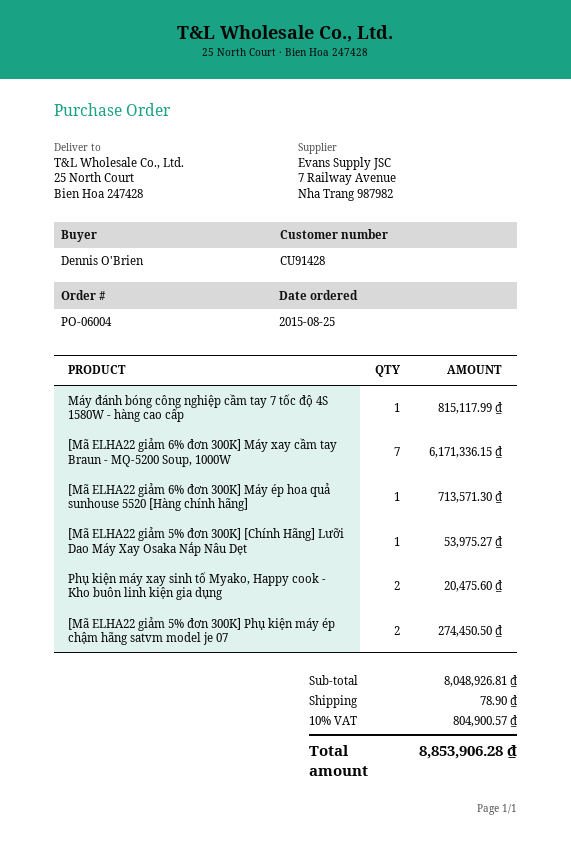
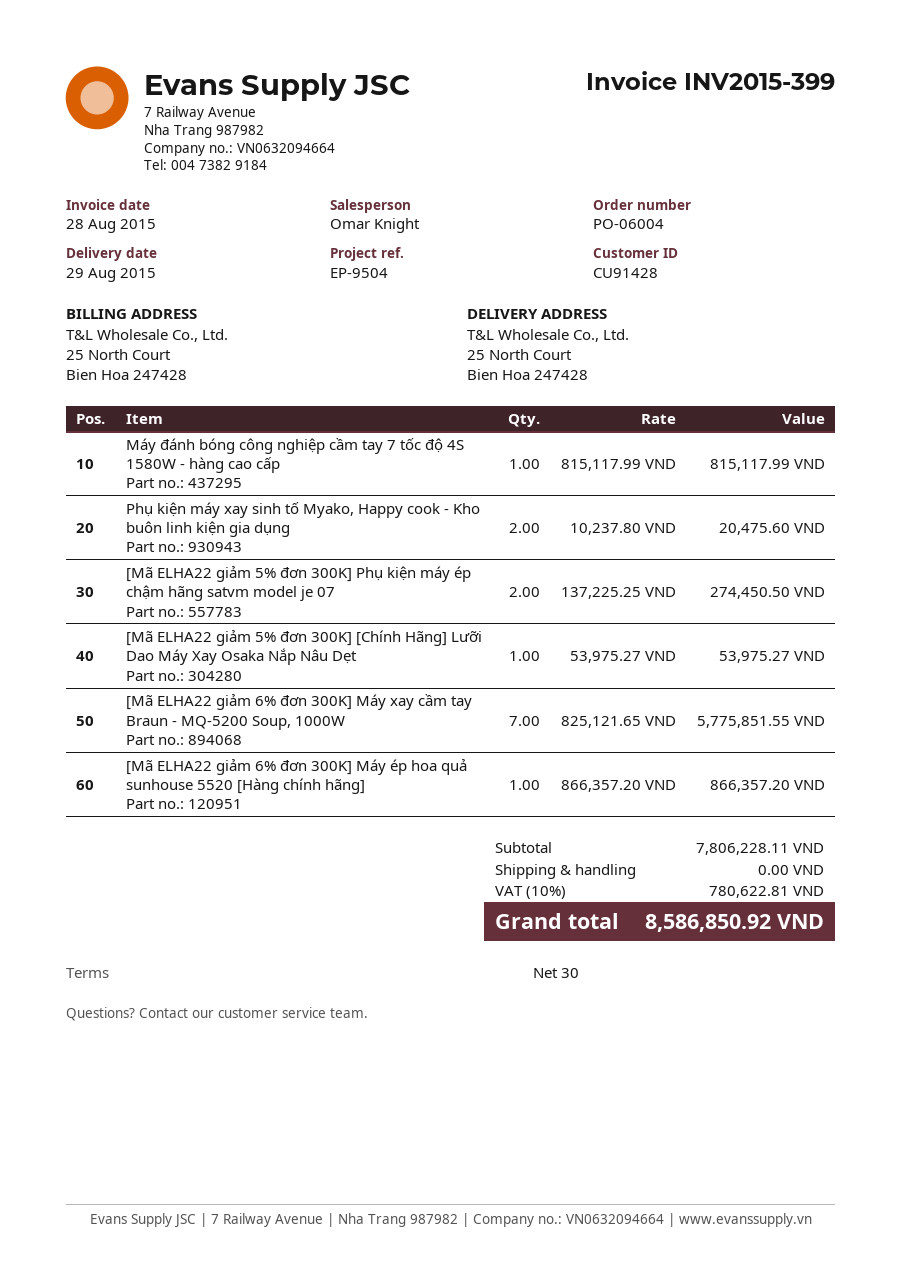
[Mã ELHA22 giảm 6% đơn 300K] Máy xay cầm tay Braun - MQ-5200 Soup, 1000W: 7 for 6171336.15 -> 7 for 5775851.55
[Mã ELHA22 giảm 6% đơn 300K] Máy ép hoa quả sunhouse 5520 [Hàng chính hãng]: 1 for 713571.30 -> 1 for 866357.20
subtotal: 8048926.81 -> 7806228.11
shipping: 78.90 -> 0.00
tax: 10% = 804900.57 -> 10% = 780622.81
total: 8853906.28 -> 8586850.92

